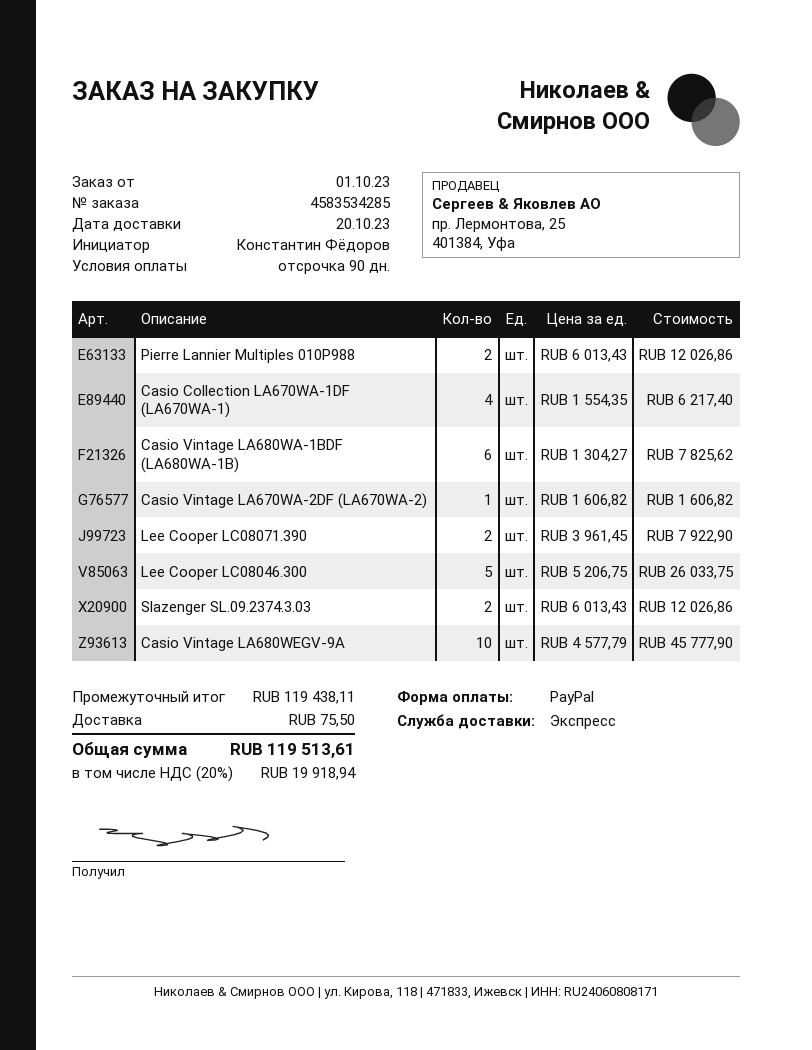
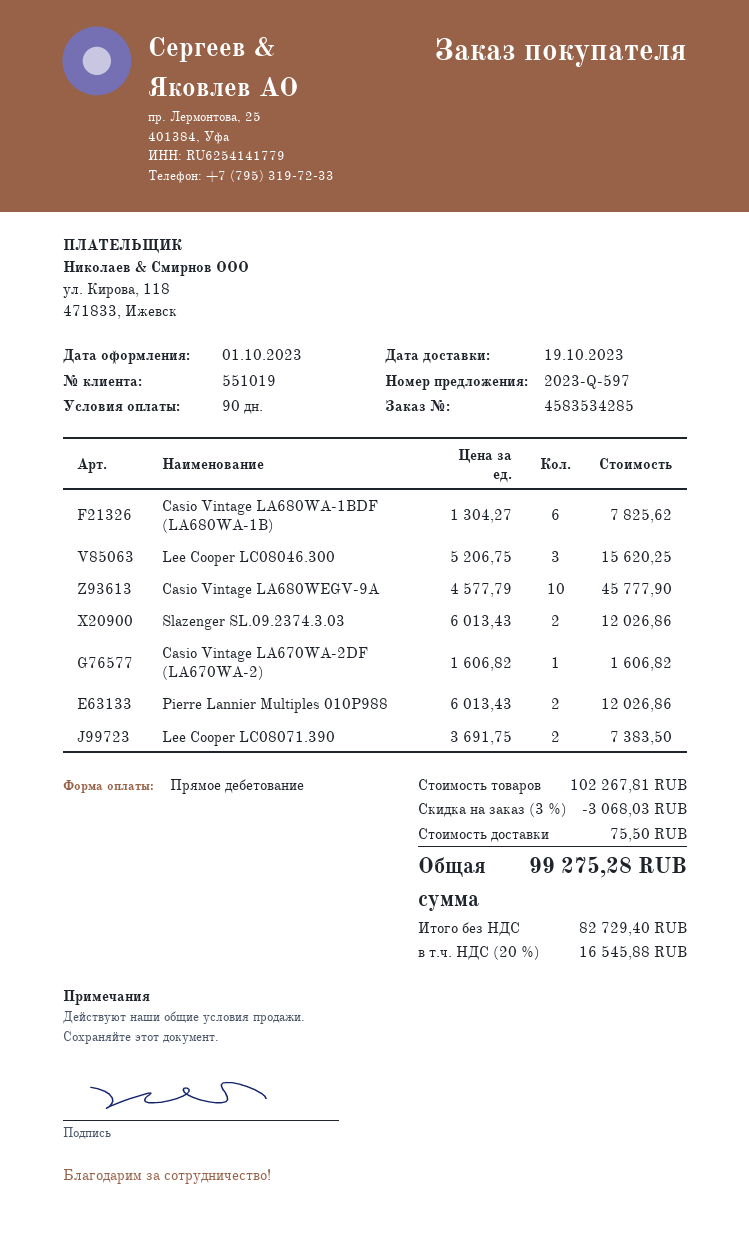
delivery date: 2023-10-20 -> 2023-10-19
payment method: PayPal -> direct debit
Casio Collection LA670WA-1DF (LA670WA-1): 4 x 1554.35 = 6217.40 -> none
Lee Cooper LC08071.390: 2 x 3961.45 = 7922.90 -> 2 x 3691.75 = 7383.50
Lee Cooper LC08046.300: 5 x 5206.75 = 26033.75 -> 3 x 5206.75 = 15620.25
subtotal: 119438.11 -> 102267.81
discount: none -> 3% = 3068.03
tax: 20% = 19918.94 -> 20% = 16545.88
total: 119513.61 -> 99275.28

